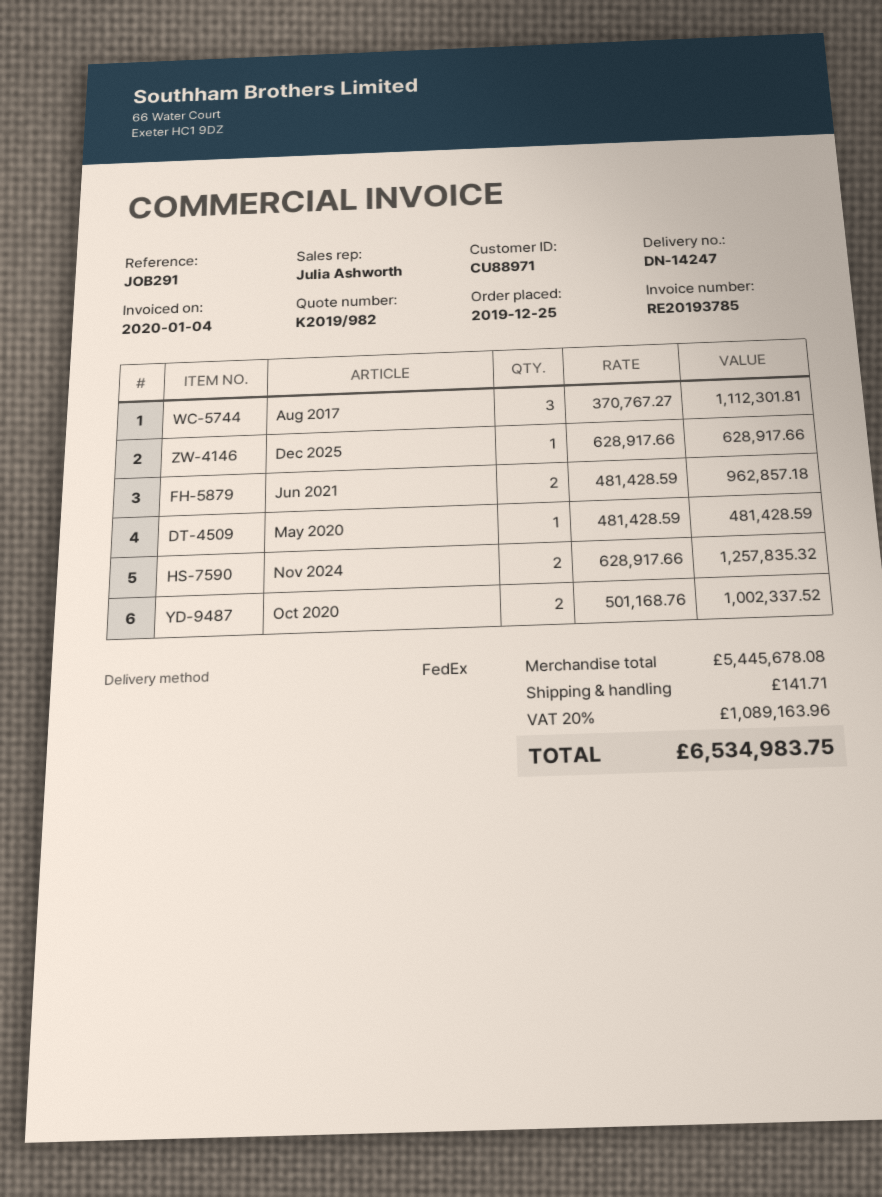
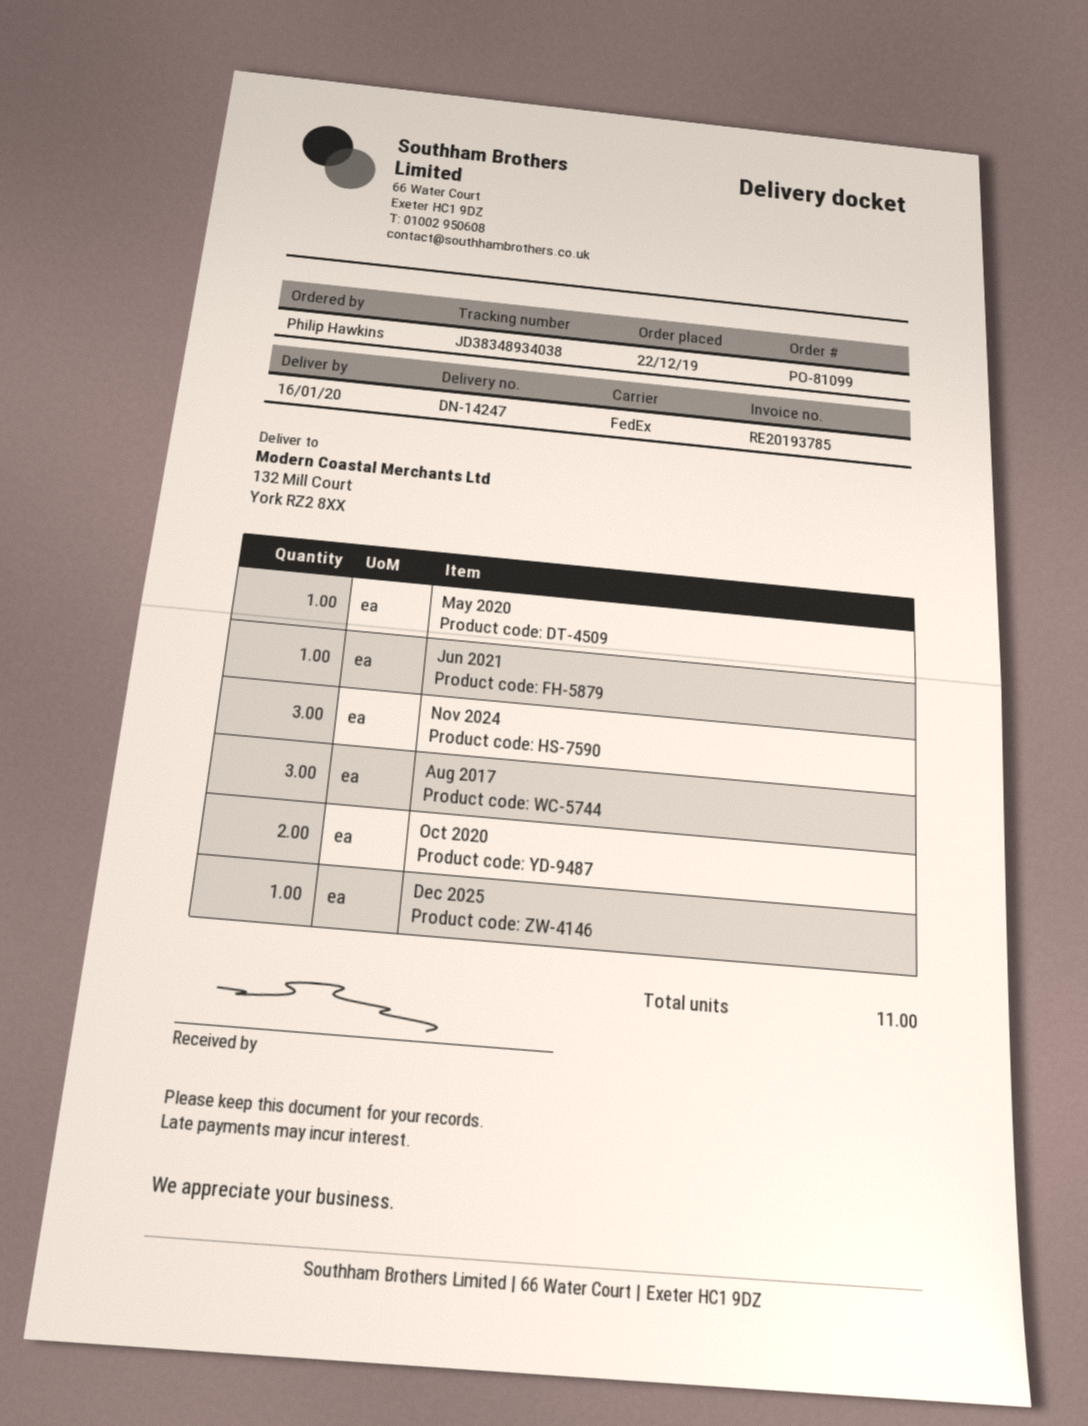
order date: 2019-12-25 -> 2019-12-22
Jun 2021: 2 -> 1
Nov 2024: 2 -> 3

